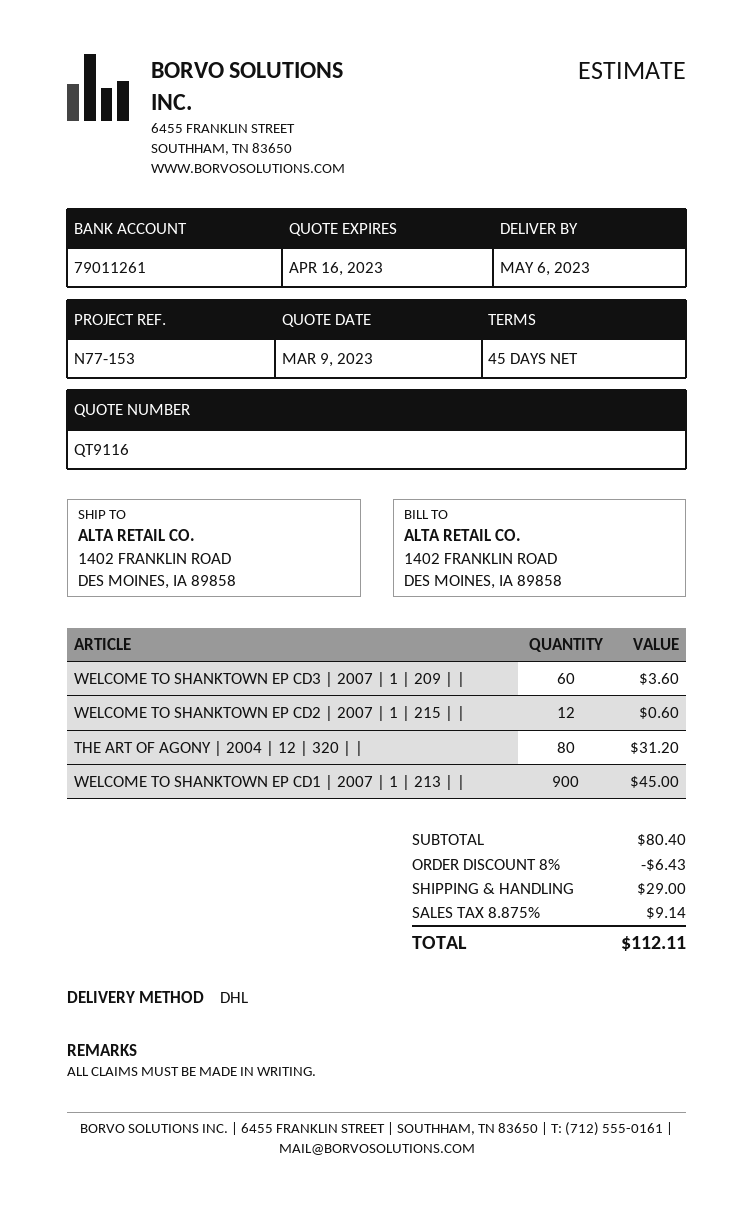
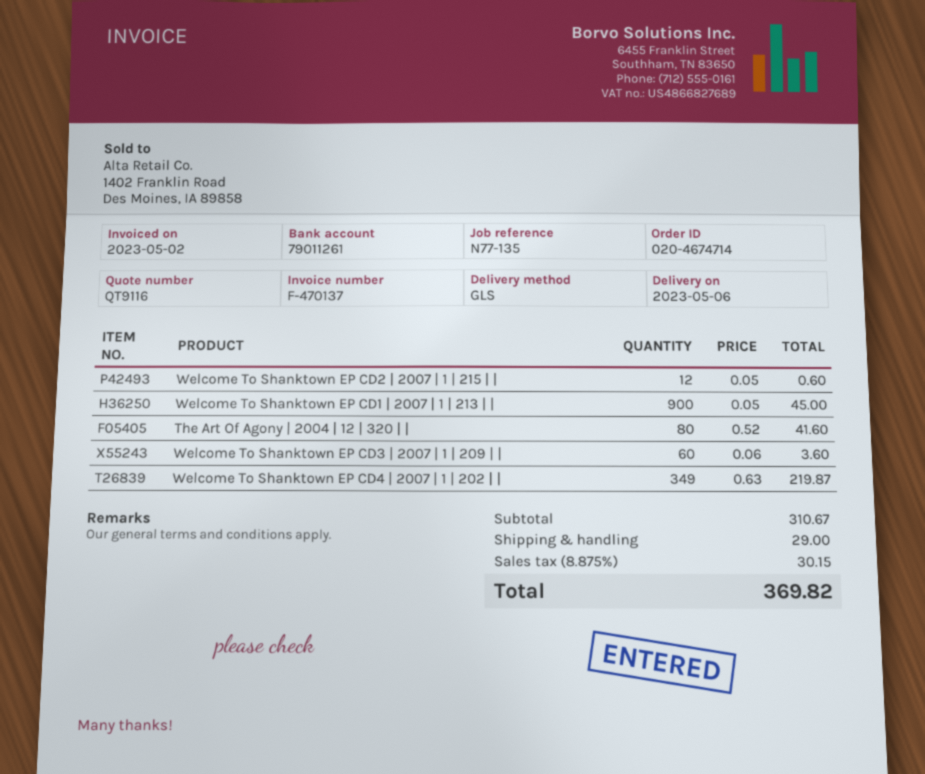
reference: N77-153 -> N77-135
shipping method: DHL -> GLS
THE ART OF AGONY | 2004 | 12 | 320 | |: 80 for 31.20 -> 80 for 41.60
Welcome To Shanktown EP CD4 | 2007 | 1 | 202 | |: none -> 349 for 219.87
subtotal: 80.40 -> 310.67
discount: 8% = 6.43 -> none
tax: 8.875% = 9.14 -> 8.875% = 30.15
total: 112.11 -> 369.82

